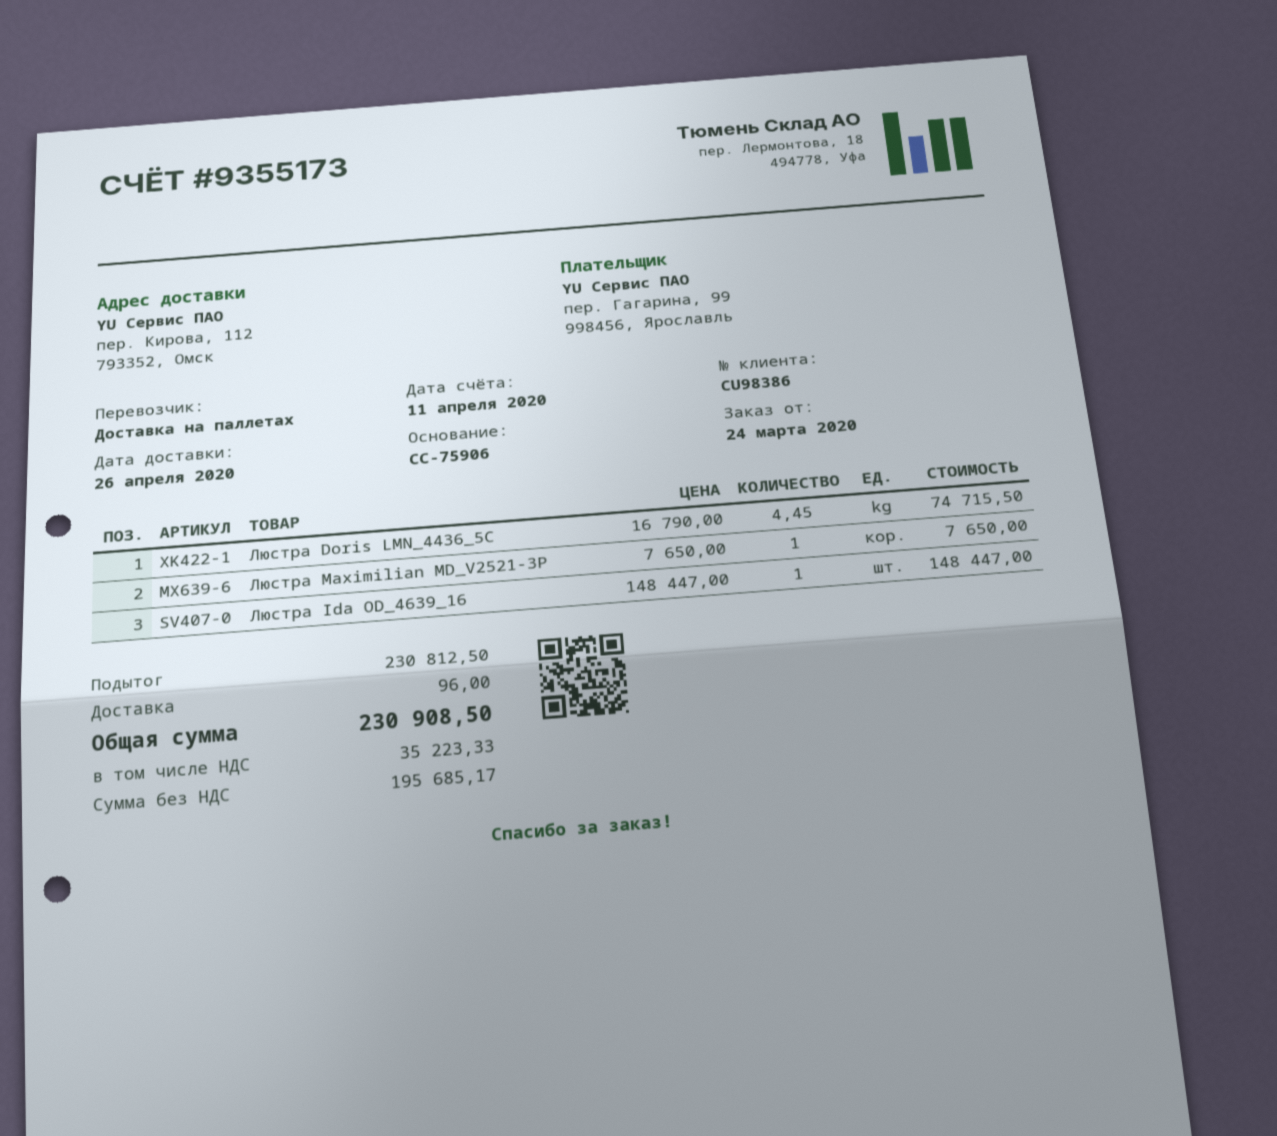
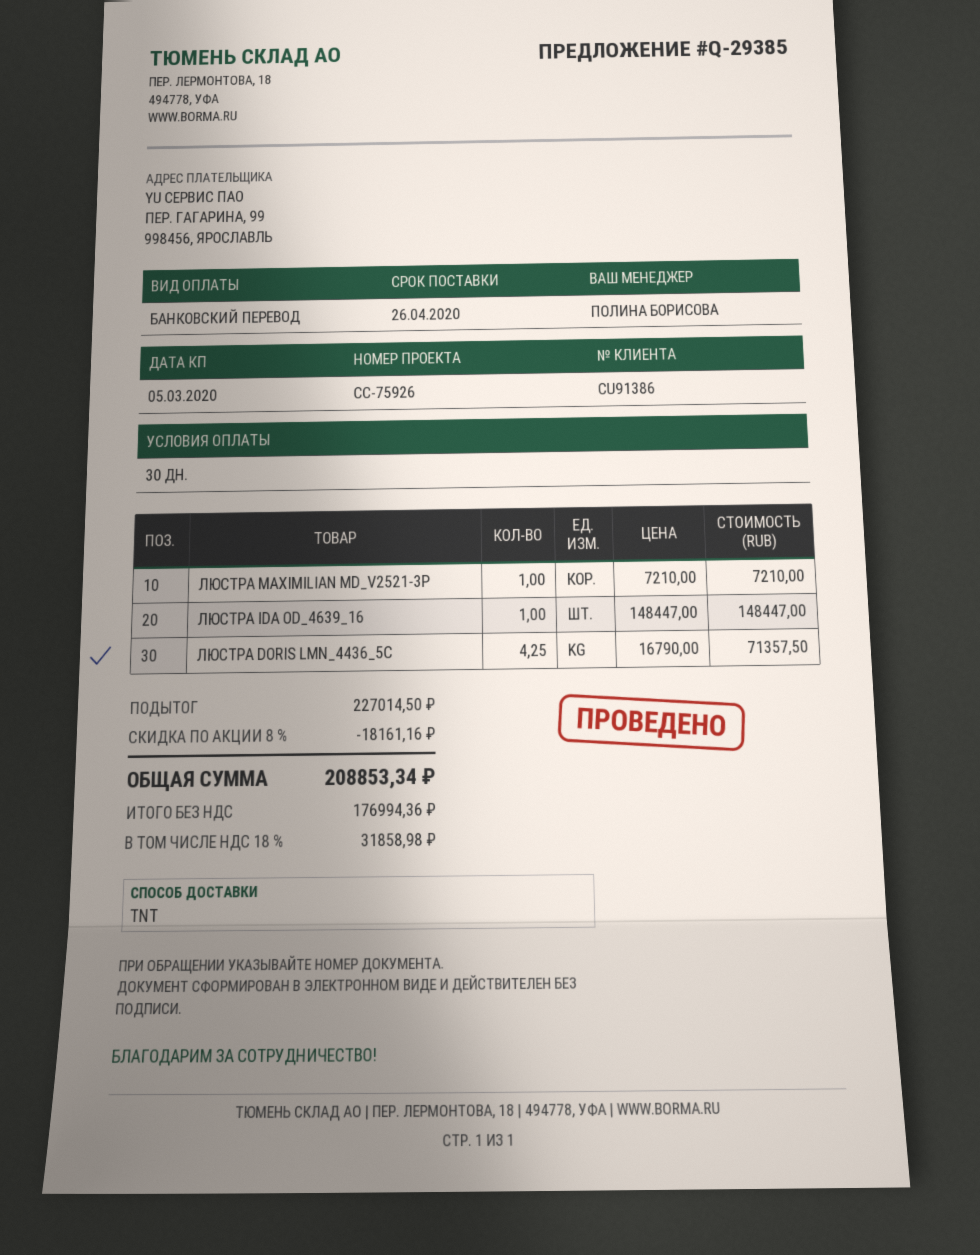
customer number: CU98386 -> CU91386
reference: CC-75906 -> CC-75926
shipping method: pallet freight -> TNT
Люстра Doris LMN_4436_5C: 4.45 x 16790.00 = 74715.50 -> 4.25 x 16790.00 = 71357.50
Люстра Maximilian MD_V2521-3P: 1 x 7650.00 = 7650.00 -> 1 x 7210.00 = 7210.00
subtotal: 230812.50 -> 227014.50
discount: none -> 8% = 18161.16
shipping: 96.00 -> none
net: 195685.17 -> 176994.36
tax: 35223.33 -> 31858.98
total: 230908.50 -> 208853.34

